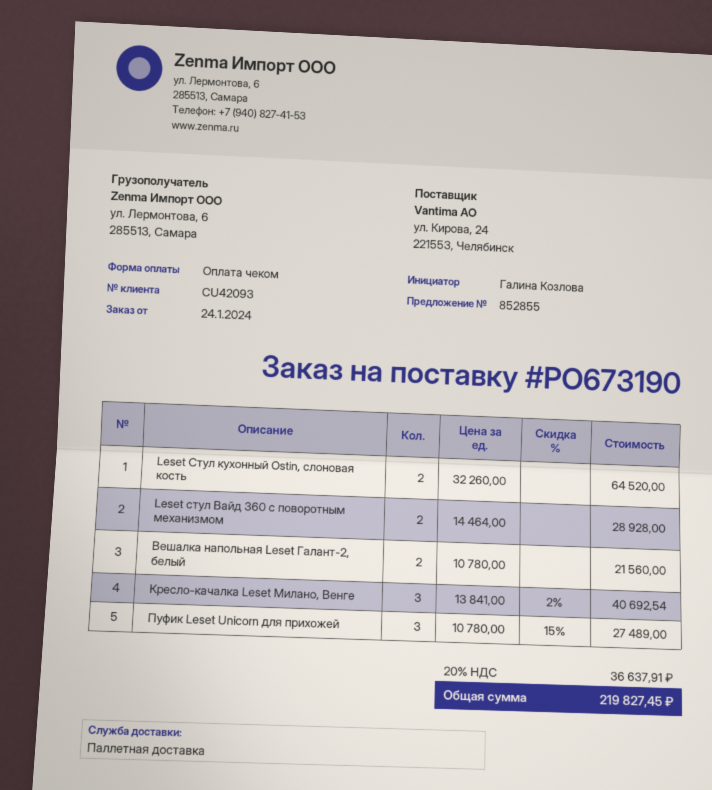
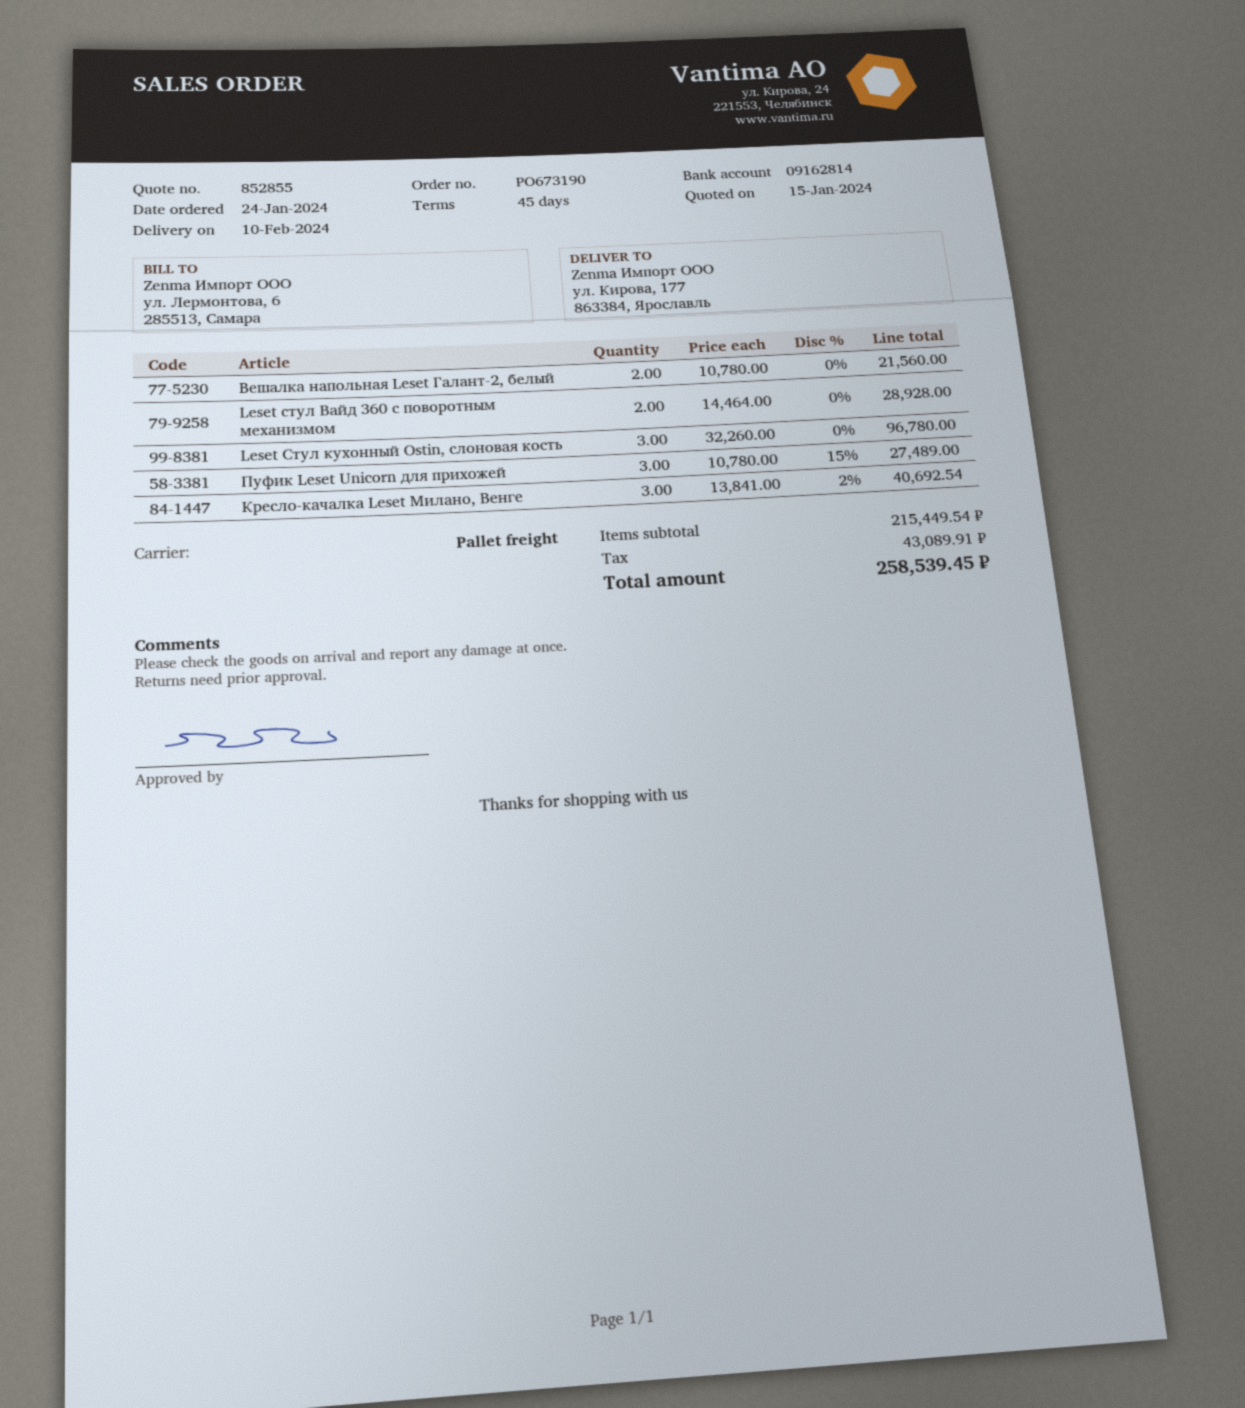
ship to: ул. Лермонтова, 6, 285513, Самара -> ул. Кирова, 177, 863384, Ярославль
Leset Стул кухонный Ostin, слоновая кость: 2 x 32260.00 = 64520.00 -> 3 x 32260.00 = 96780.00
tax: 36637.91 -> 43089.91
total: 219827.45 -> 258539.45

